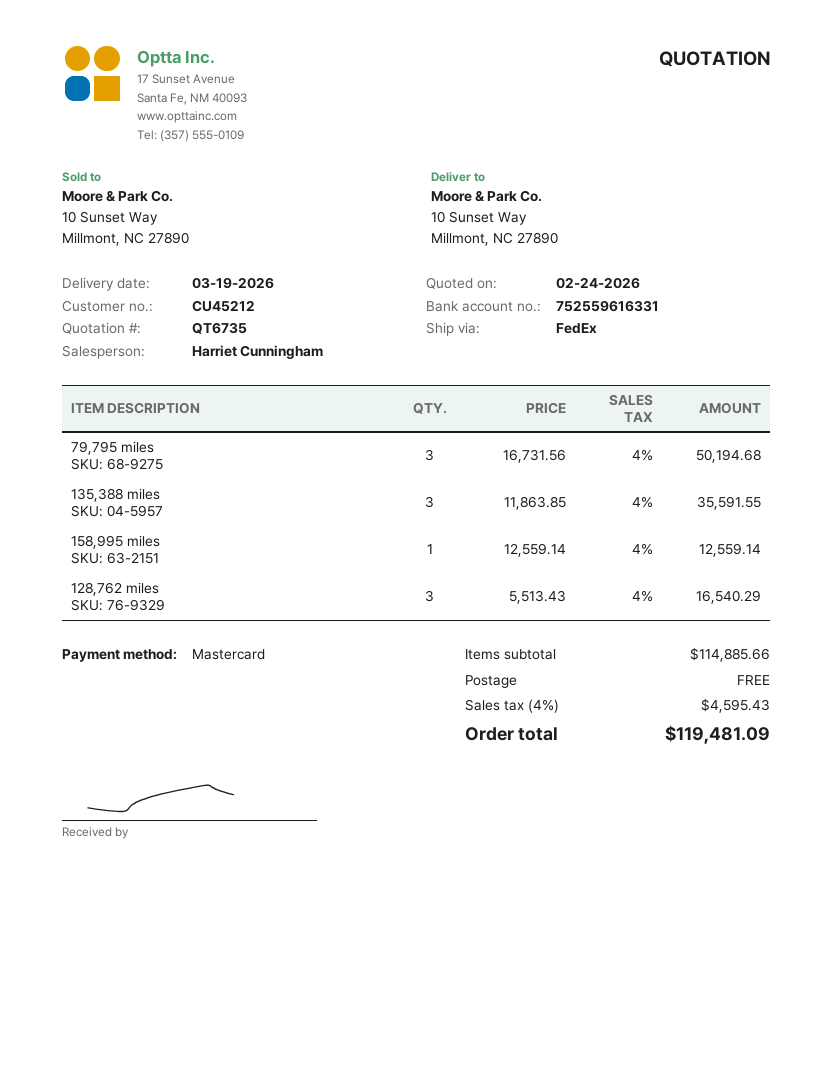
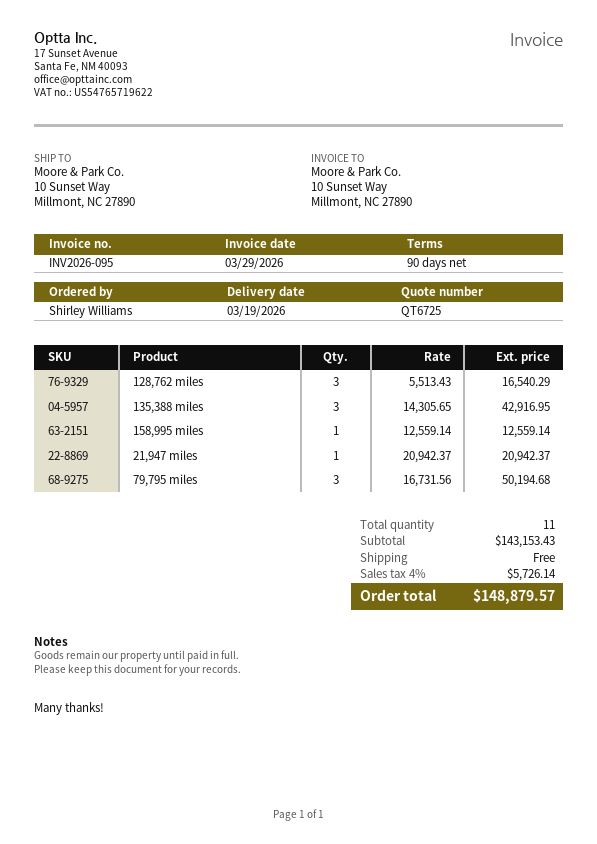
quote number: QT6735 -> QT6725
135,388 miles: 3 x 11863.85 = 35591.55 -> 3 x 14305.65 = 42916.95
21,947 miles: none -> 1 x 20942.37 = 20942.37
subtotal: 114885.66 -> 143153.43
tax: 4% = 4595.43 -> 4% = 5726.14
total: 119481.09 -> 148879.57

